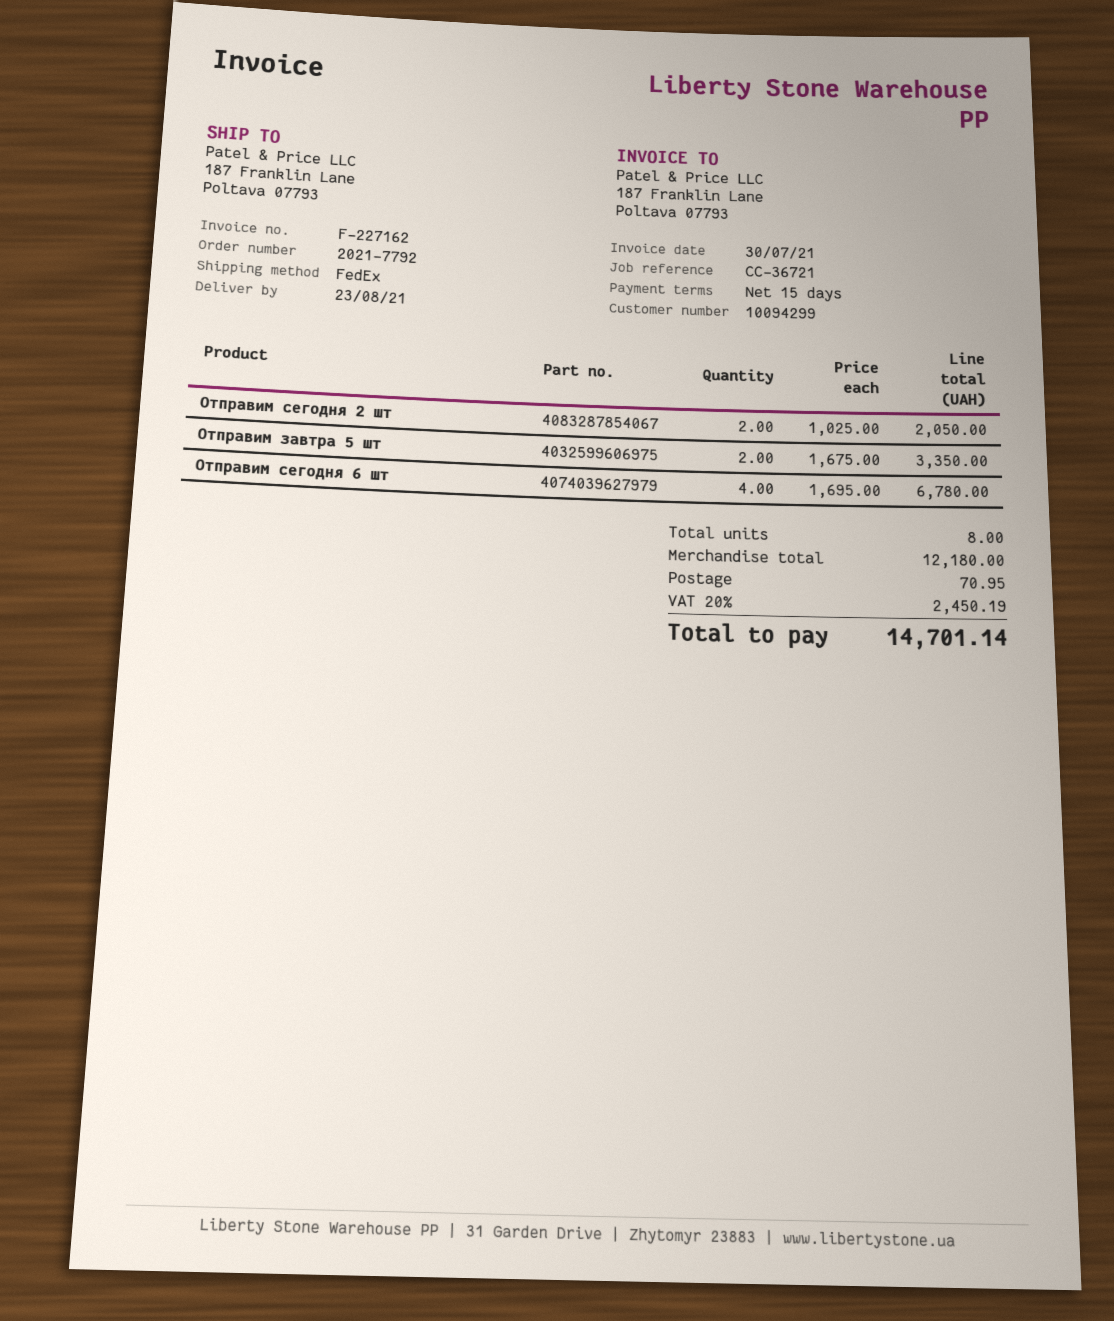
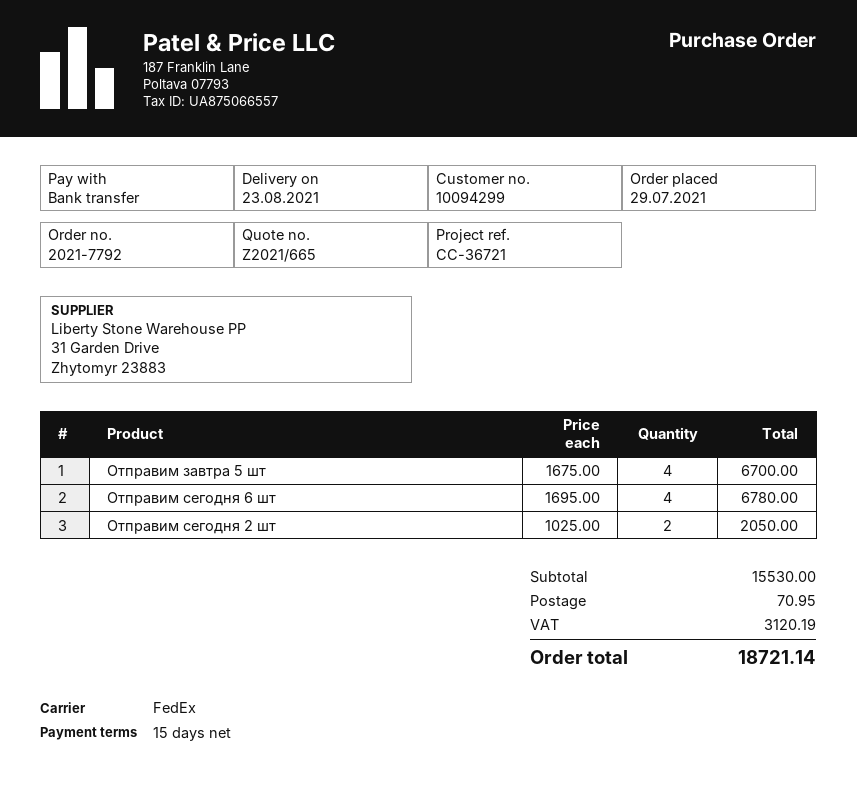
Отправим завтра 5 шт: 2 x 1675.00 = 3350.00 -> 4 x 1675.00 = 6700.00
subtotal: 12180.00 -> 15530.00
tax: 2450.19 -> 3120.19
total: 14701.14 -> 18721.14

